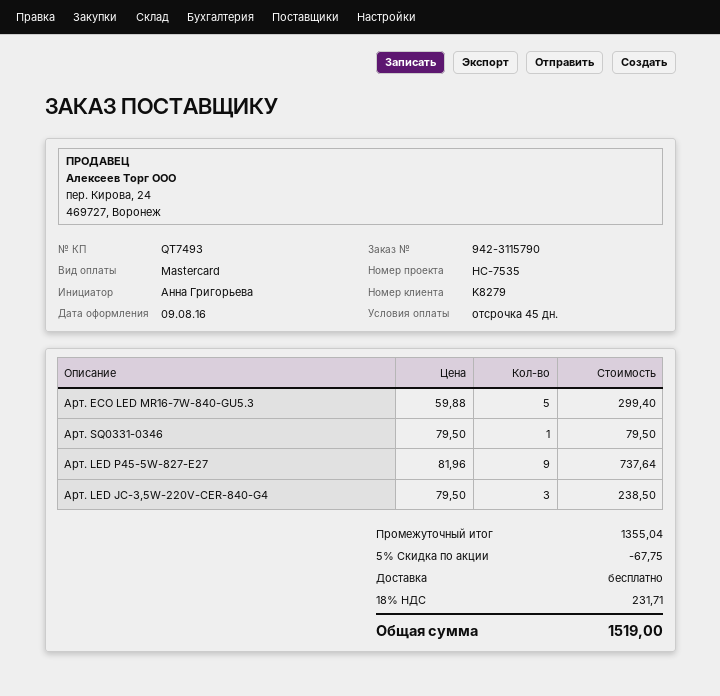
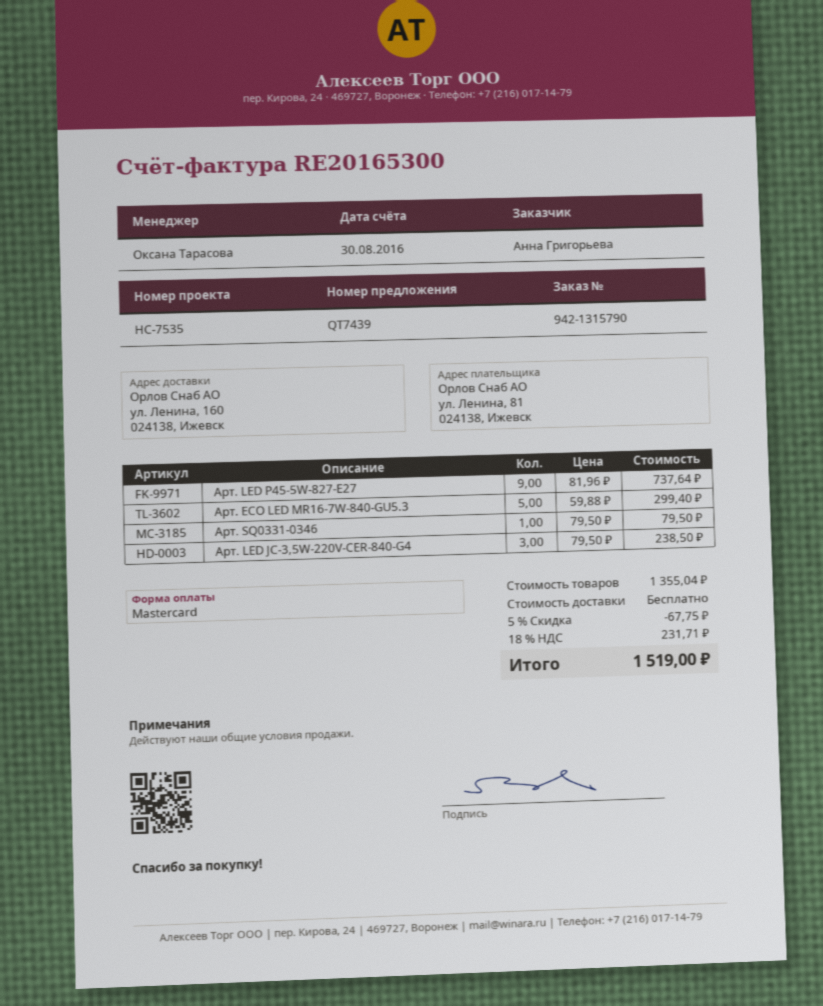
quote number: QT7493 -> QT7439
order number: 942-3115790 -> 942-1315790

